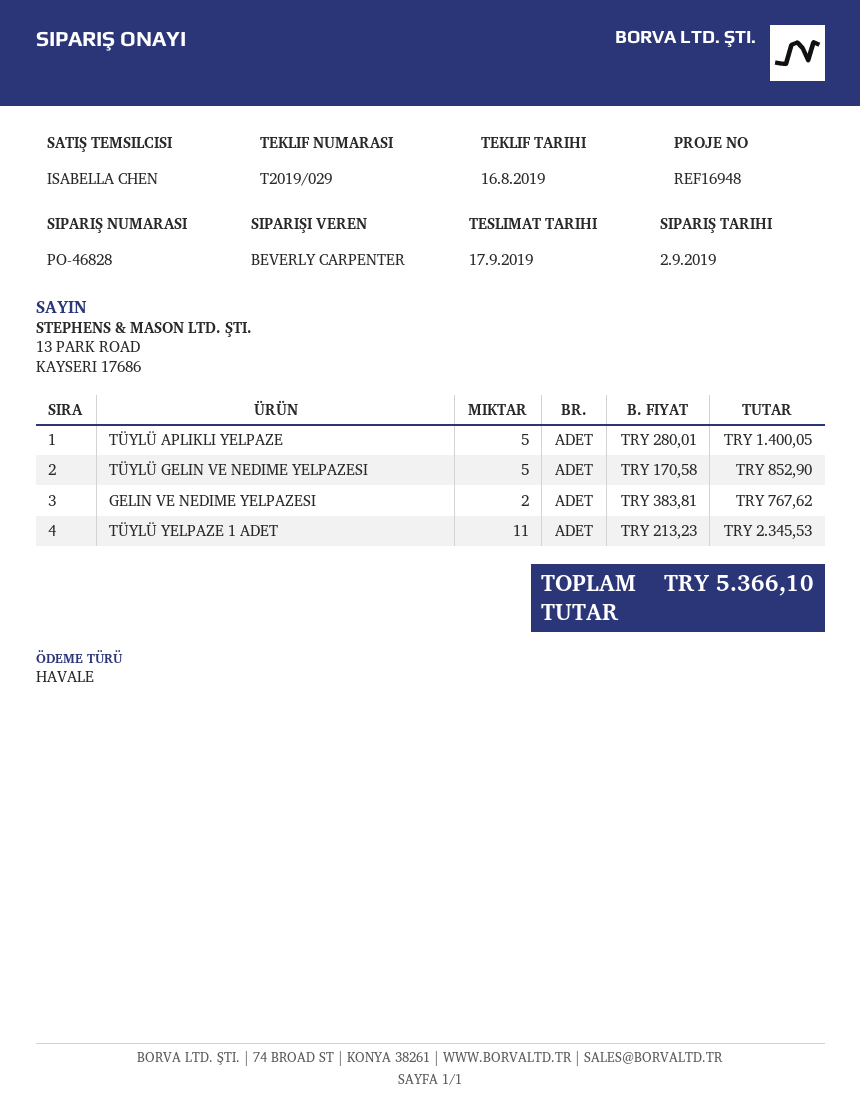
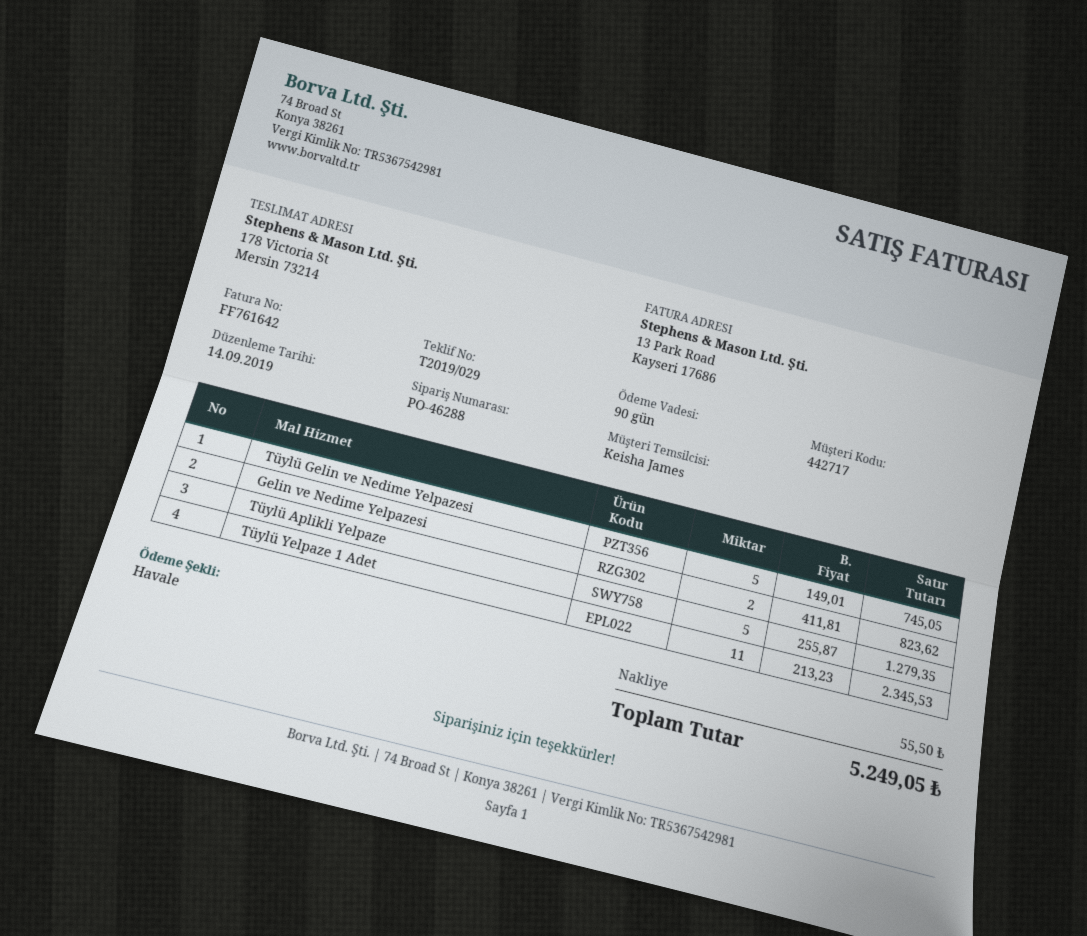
order number: PO-46828 -> PO-46288
sales rep: ISABELLA CHEN -> Keisha James
TÜYLÜ APLIKLI YELPAZE: 5 x 280.01 = 1400.05 -> 5 x 255.87 = 1279.35
TÜYLÜ GELIN VE NEDIME YELPAZESI: 5 x 170.58 = 852.90 -> 5 x 149.01 = 745.05
GELIN VE NEDIME YELPAZESI: 2 x 383.81 = 767.62 -> 2 x 411.81 = 823.62
shipping: none -> 55.50
total: 5366.10 -> 5249.05

